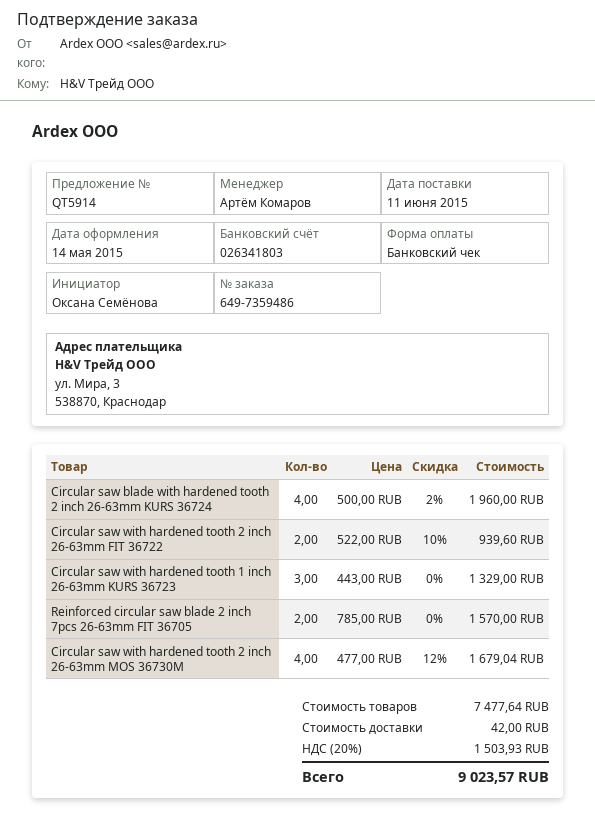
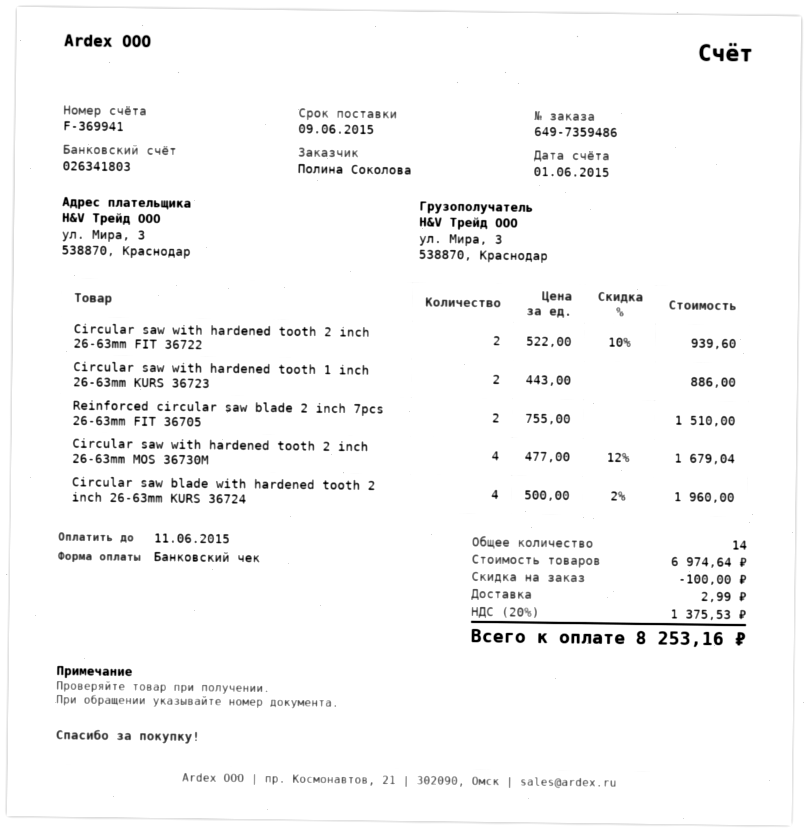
delivery date: 2015-06-11 -> 2015-06-09
ordered by: Оксана Семёнова -> Полина Соколова
Circular saw with hardened tooth 1 inch 26-63mm KURS 36723: 3 x 443.00 = 1329.00 -> 2 x 443.00 = 886.00
Reinforced circular saw blade 2 inch 7pcs 26-63mm FIT 36705: 2 x 785.00 = 1570.00 -> 2 x 755.00 = 1510.00
subtotal: 7477.64 -> 6974.64
discount: none -> 100.00
shipping: 42.00 -> 2.99
tax: 20% = 1503.93 -> 20% = 1375.53
total: 9023.57 -> 8253.16

